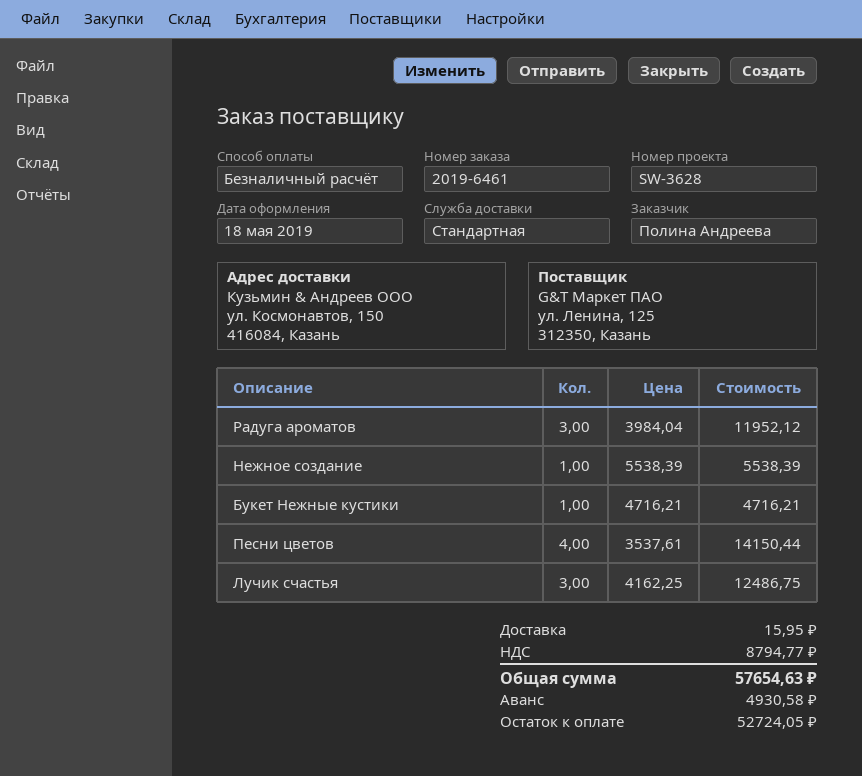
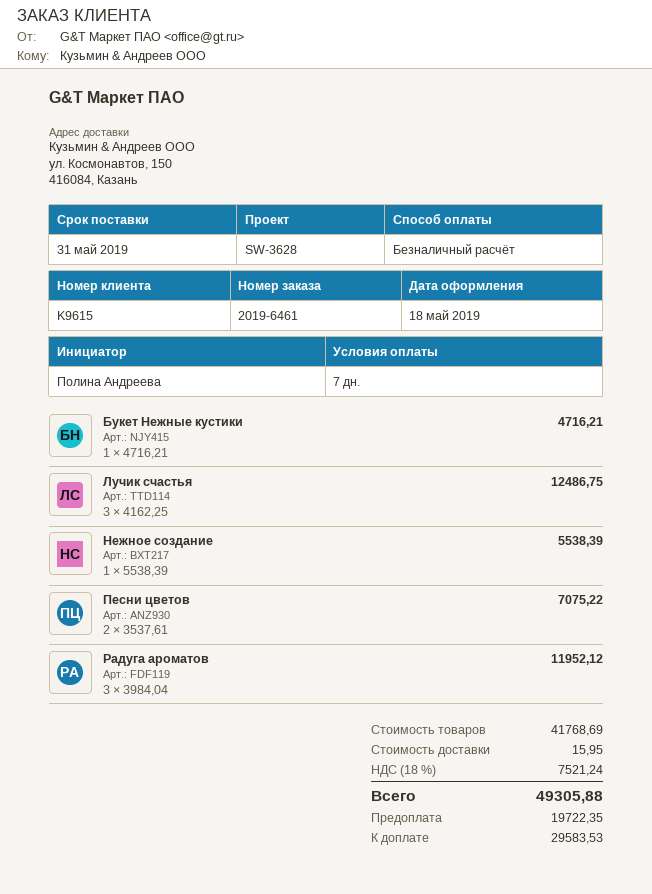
Песни цветов: 4 x 3537.61 = 14150.44 -> 2 x 3537.61 = 7075.22
tax: 8794.77 -> 7521.24
total: 57654.63 -> 49305.88
deposit: 4930.58 -> 19722.35
balance: 52724.05 -> 29583.53

